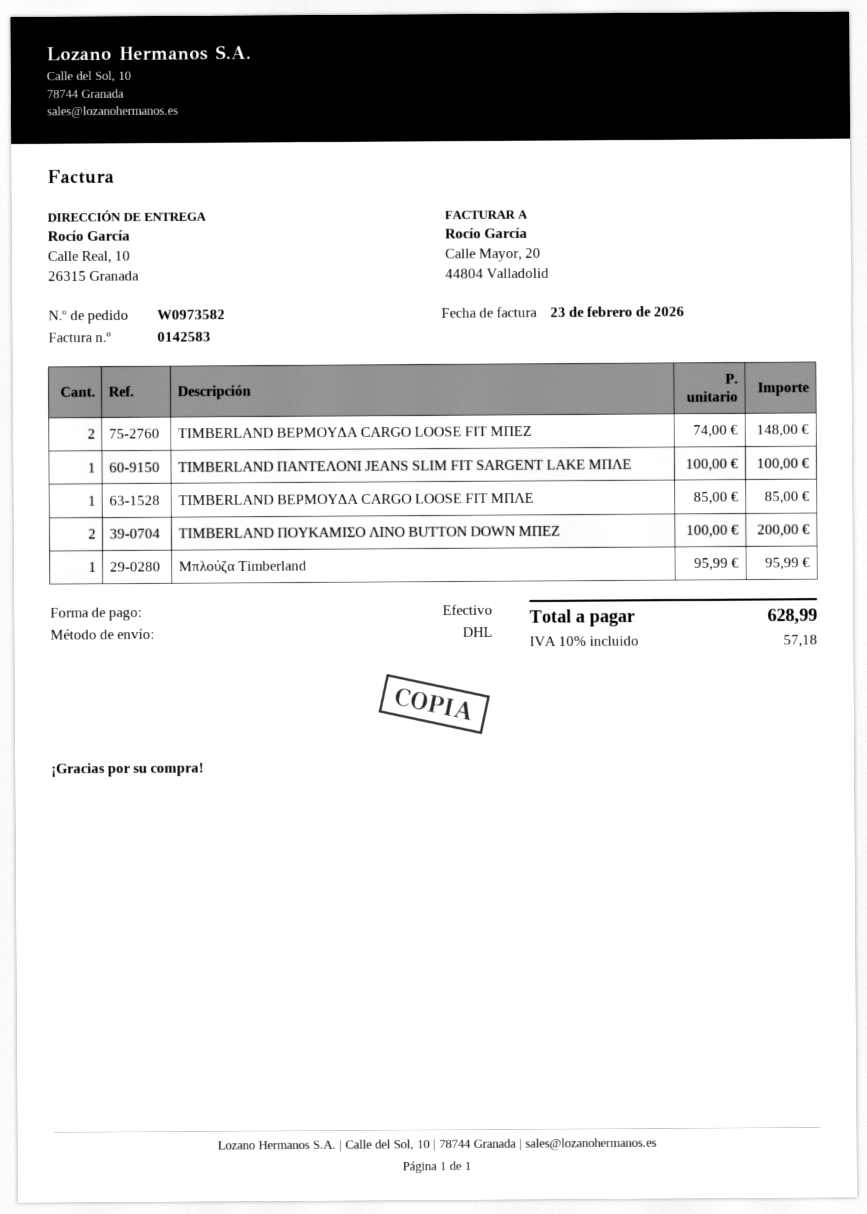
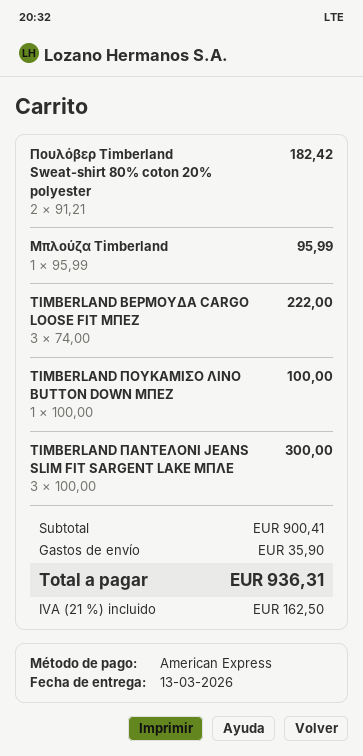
payment method: cash -> American Express
TIMBERLAND ΒΕΡΜΟΥΔΑ CARGO LOOSE FIT ΜΠΕΖ: 2 x 74.00 = 148.00 -> 3 x 74.00 = 222.00
TIMBERLAND ΠΑΝΤΕΛΟΝΙ JEANS SLIM FIT SARGENT LAKE ΜΠΛΕ: 1 x 100.00 = 100.00 -> 3 x 100.00 = 300.00
TIMBERLAND ΒΕΡΜΟΥΔΑ CARGO LOOSE FIT ΜΠΛΕ: 1 x 85.00 = 85.00 -> none
TIMBERLAND ΠΟΥΚΑΜΙΣΟ ΛΙΝΟ BUTTON DOWN ΜΠΕΖ: 2 x 100.00 = 200.00 -> 1 x 100.00 = 100.00
Πουλόβερ Timberland Sweat-shirt 80% coton 20% polyester: none -> 2 x 91.21 = 182.42
shipping: none -> 35.90
tax: 10% = 57.18 -> 21% = 162.50
total: 628.99 -> 936.31

